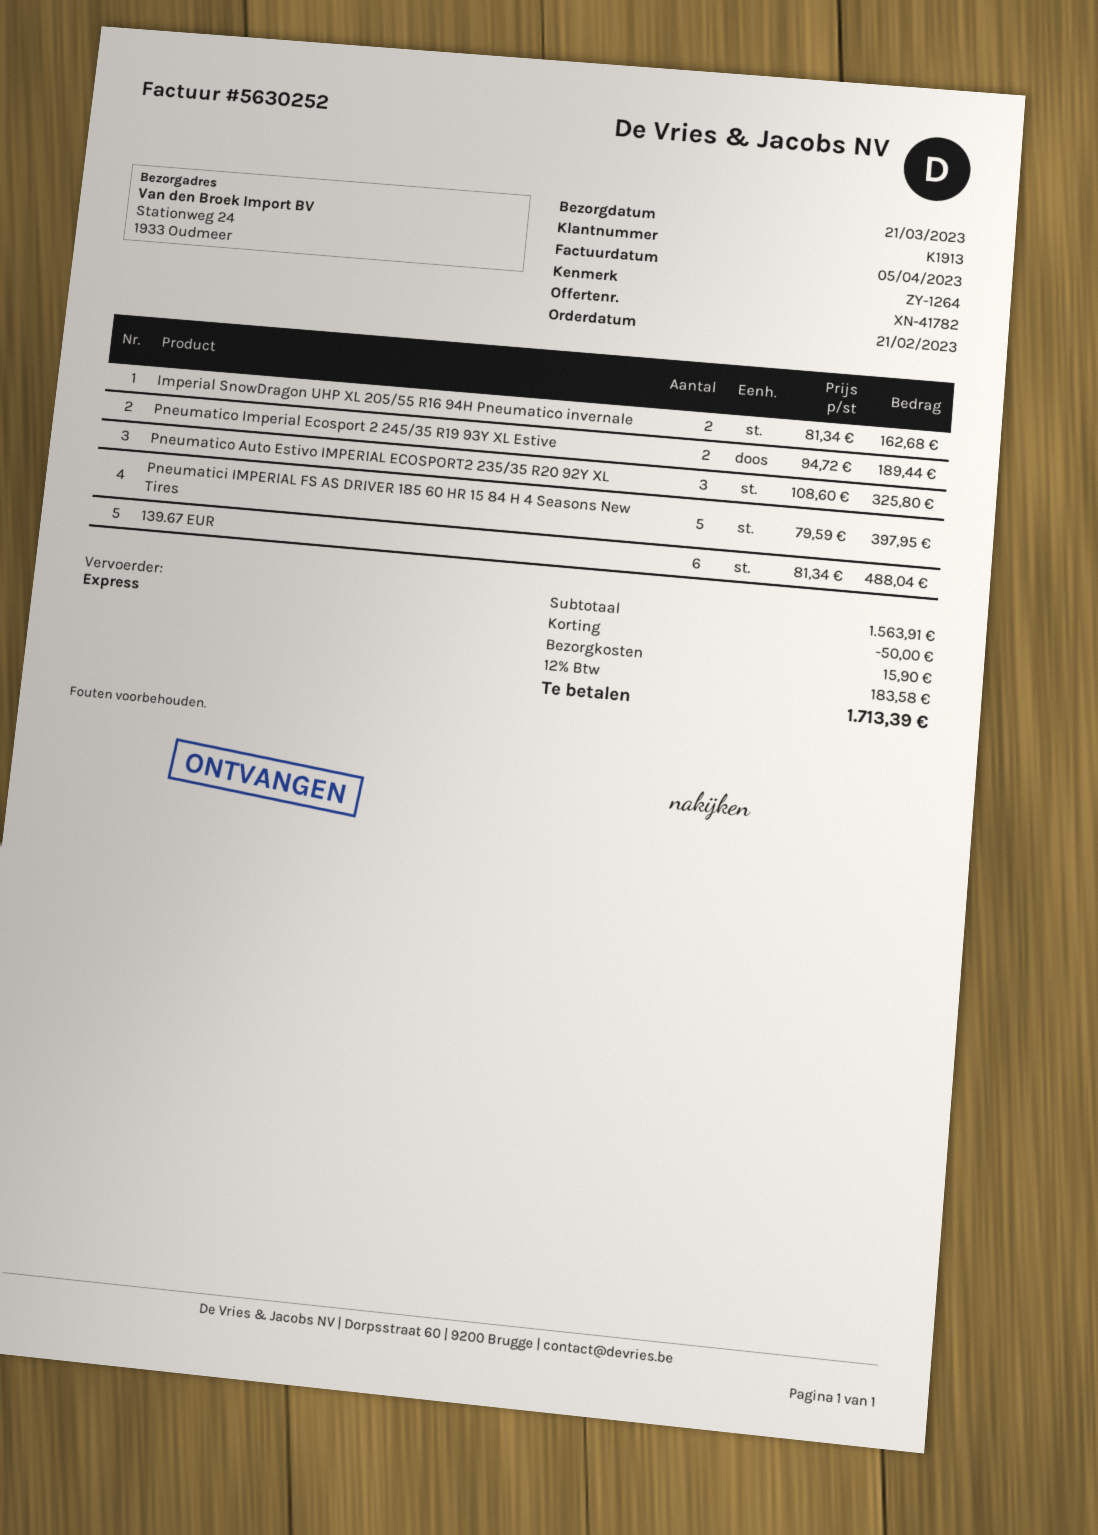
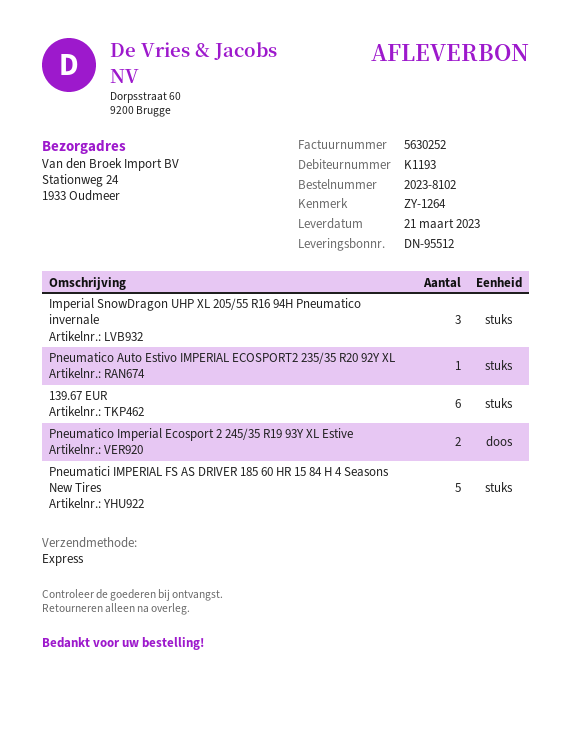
customer number: K1913 -> K1193
Imperial SnowDragon UHP XL 205/55 R16 94H Pneumatico invernale: 2 -> 3
Pneumatico Auto Estivo IMPERIAL ECOSPORT2 235/35 R20 92Y XL: 3 -> 1

